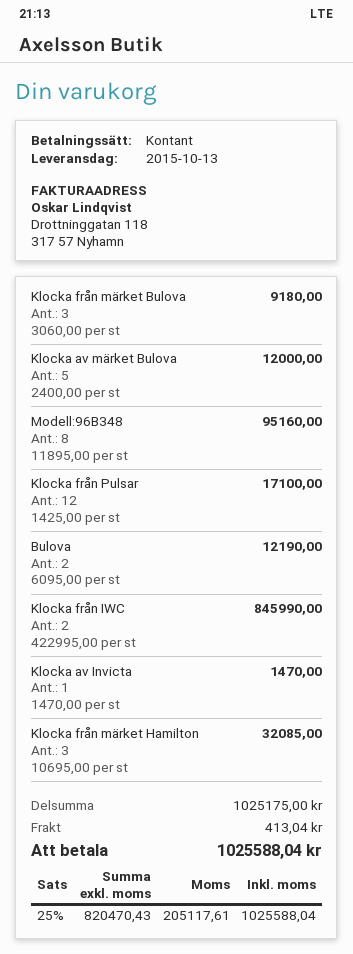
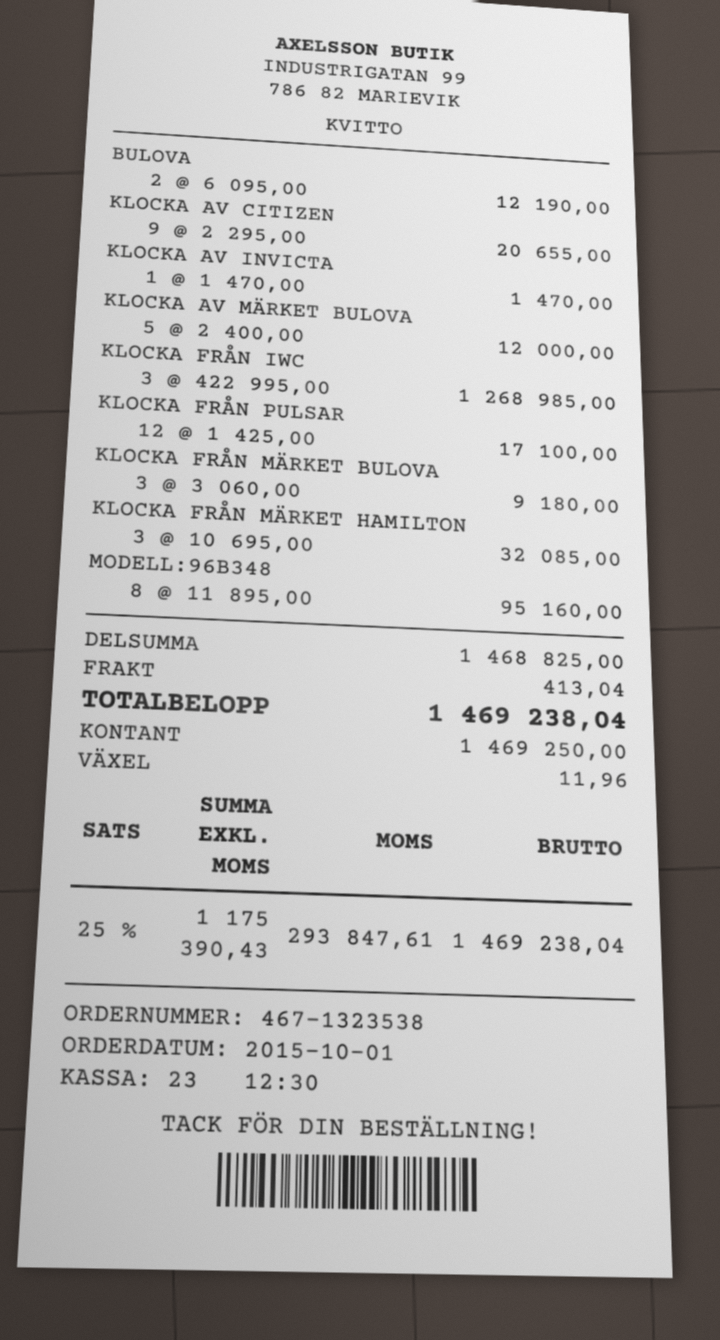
Klocka från IWC: 2 x 422995.00 = 845990.00 -> 3 x 422995.00 = 1268985.00
KLOCKA AV CITIZEN: none -> 9 x 2295.00 = 20655.00
subtotal: 1025175.00 -> 1468825.00
net: 820470.43 -> 1175390.43
tax: 25% = 205117.61 -> 25% = 293847.61
total: 1025588.04 -> 1469238.04

